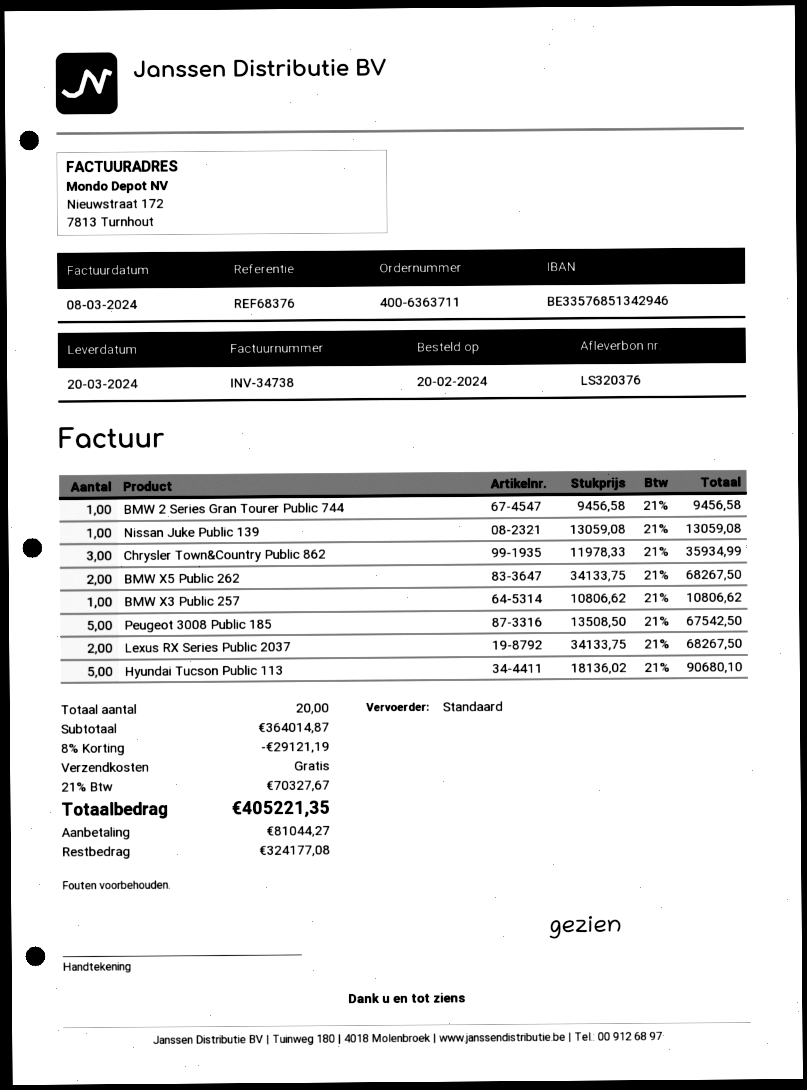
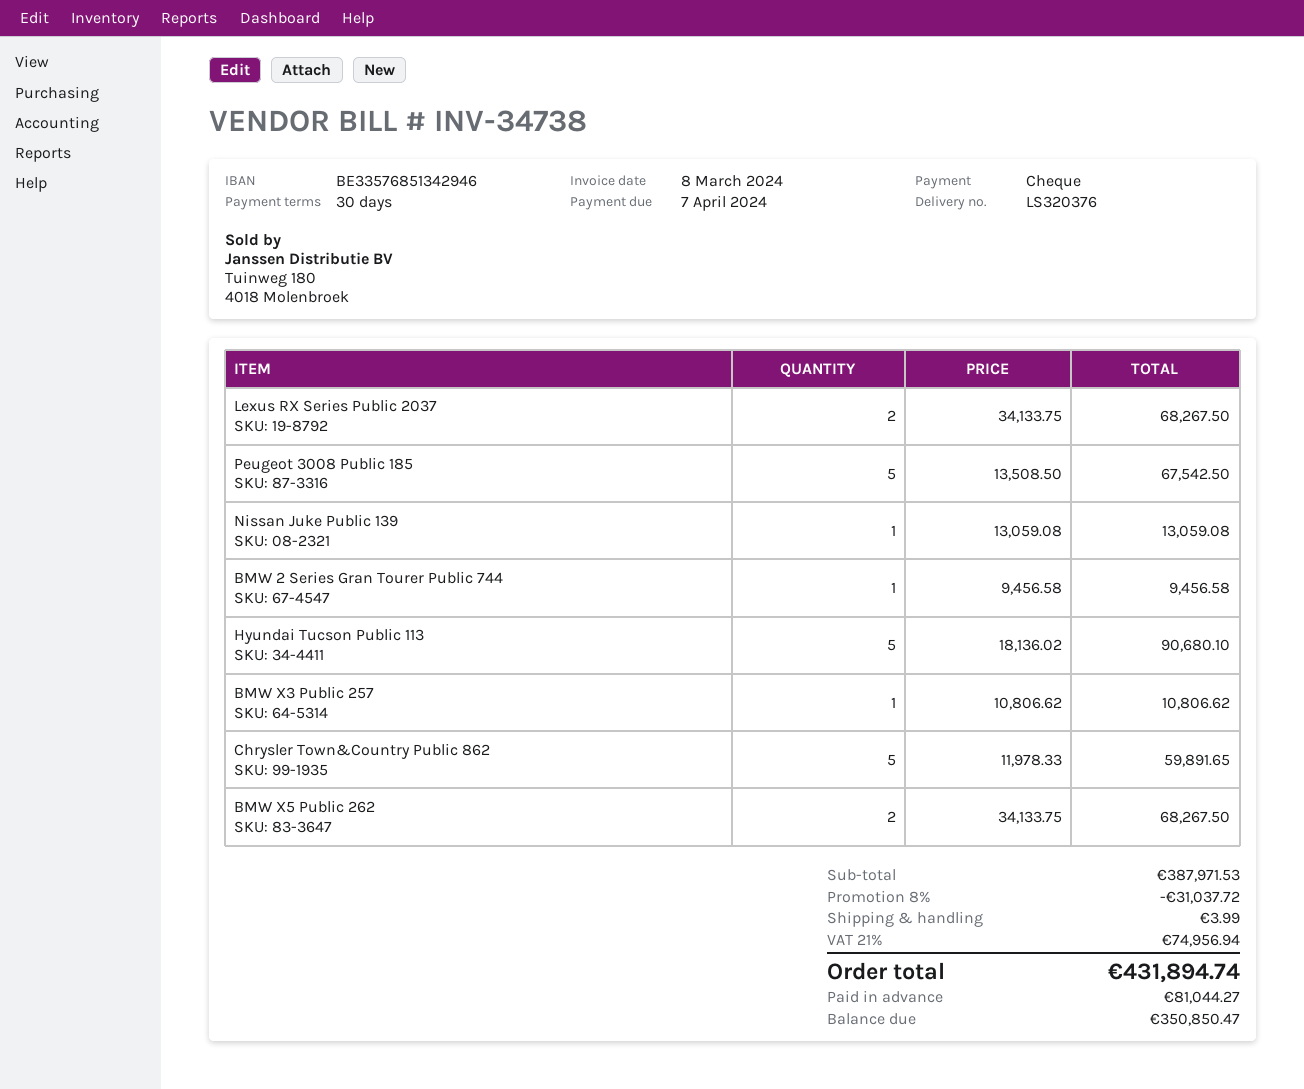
Chrysler Town&Country Public 862: 3 x 11978.33 = 35934.99 -> 5 x 11978.33 = 59891.65
subtotal: 364014.87 -> 387971.53
discount: 8% = 29121.19 -> 8% = 31037.72
shipping: 0.00 -> 3.99
tax: 21% = 70327.67 -> 21% = 74956.94
total: 405221.35 -> 431894.74
balance: 324177.08 -> 350850.47

